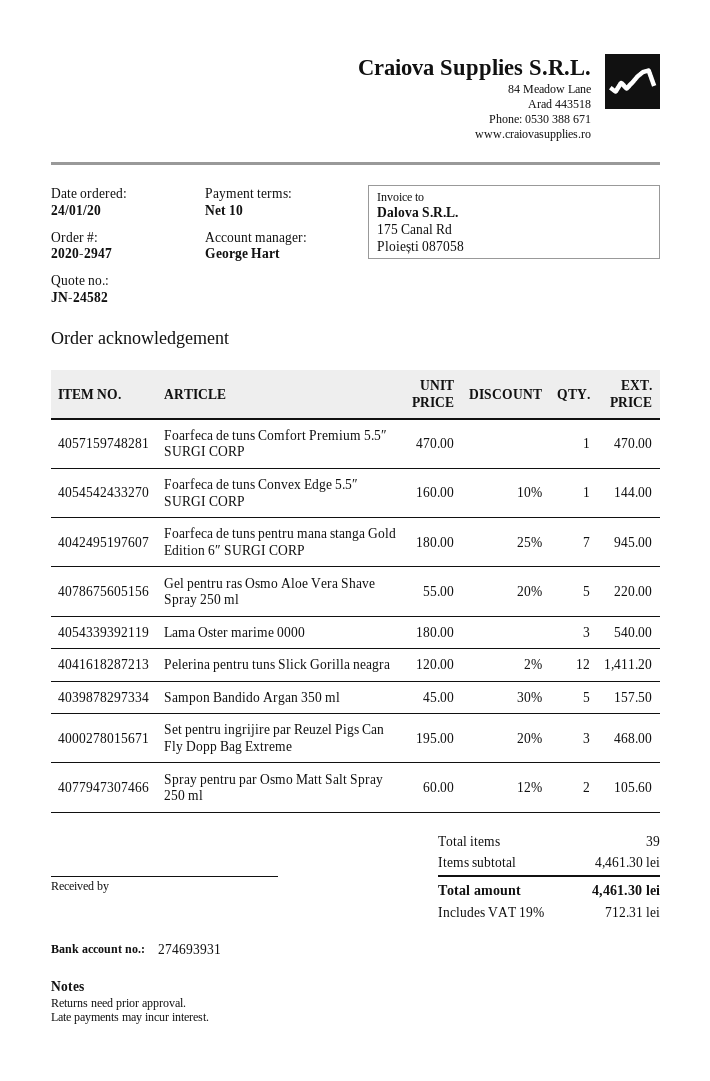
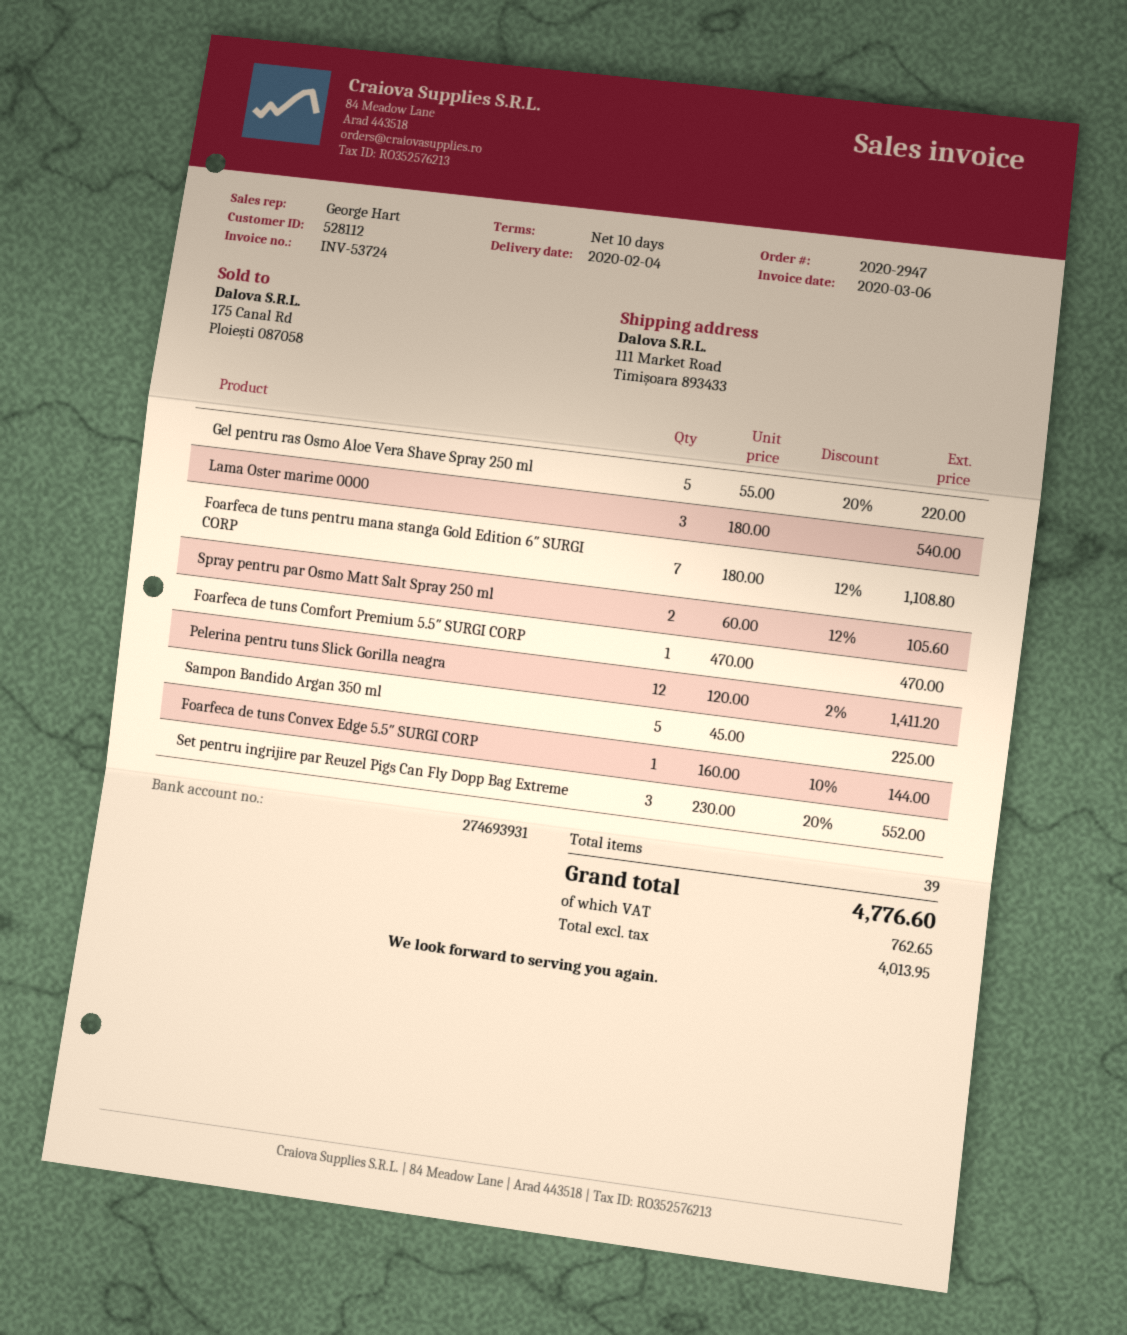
Foarfeca de tuns pentru mana stanga Gold Edition 6″ SURGI CORP: 7 x 180.00 - 25% = 945.00 -> 7 x 180.00 - 12% = 1108.80
Sampon Bandido Argan 350 ml: 5 x 45.00 - 30% = 157.50 -> 5 x 45.00 = 225.00
Set pentru ingrijire par Reuzel Pigs Can Fly Dopp Bag Extreme: 3 x 195.00 - 20% = 468.00 -> 3 x 230.00 - 20% = 552.00
tax: 712.31 -> 762.65
total: 4461.30 -> 4776.60

